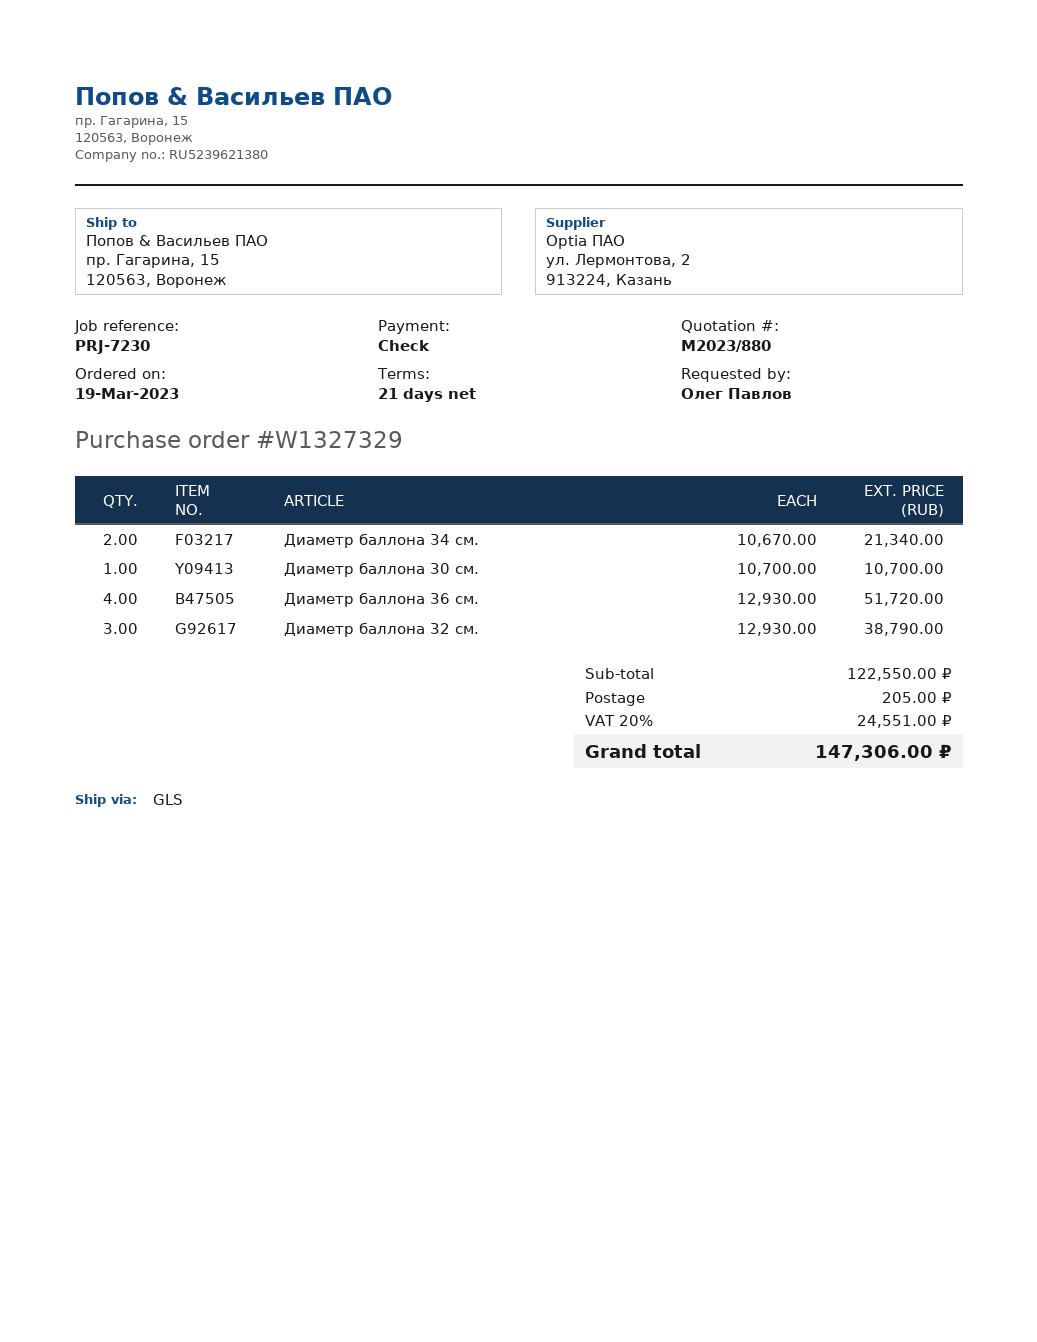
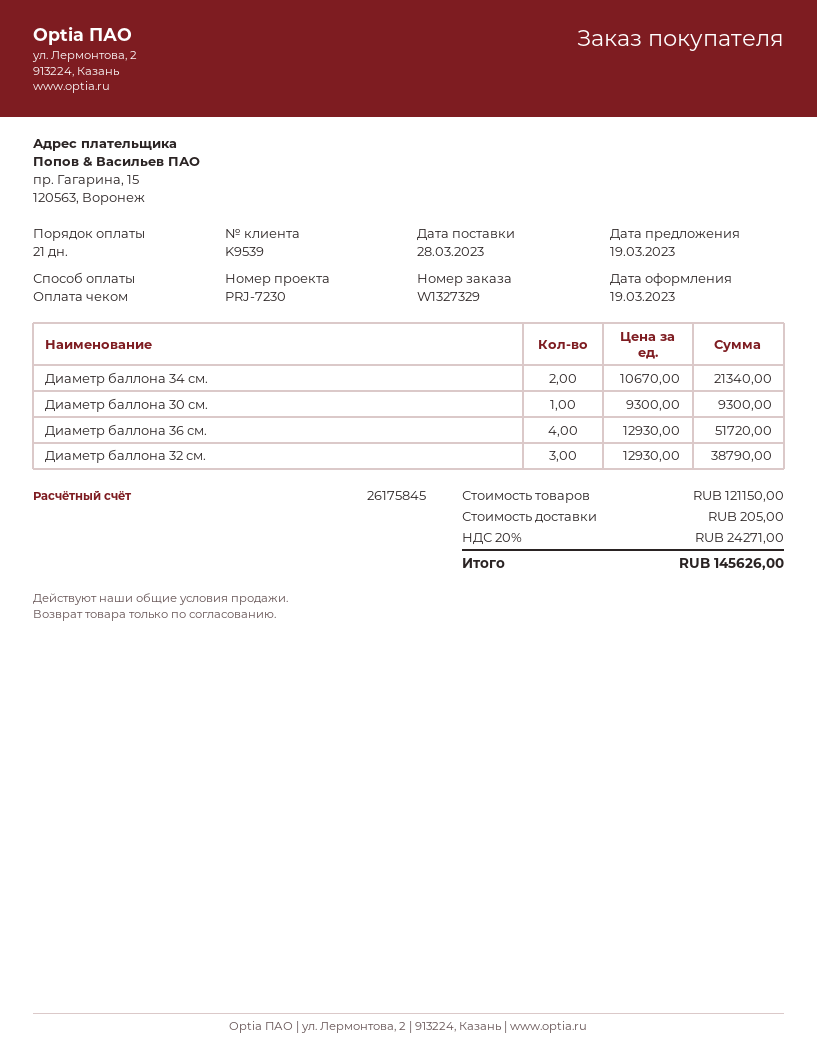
Диаметр баллона 30 см.: 1 x 10700.00 = 10700.00 -> 1 x 9300.00 = 9300.00
subtotal: 122550.00 -> 121150.00
tax: 20% = 24551.00 -> 20% = 24271.00
total: 147306.00 -> 145626.00

